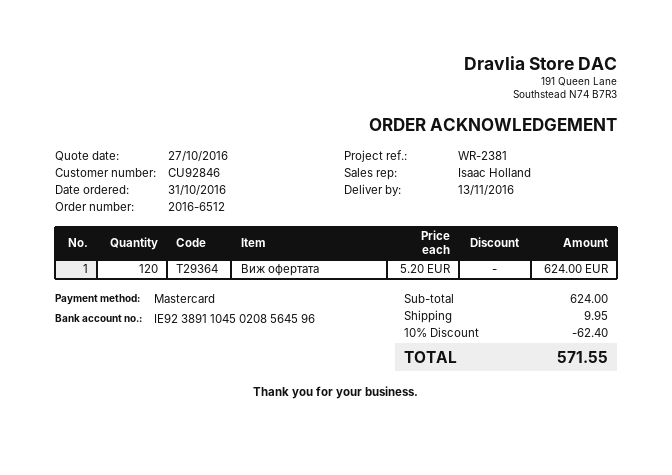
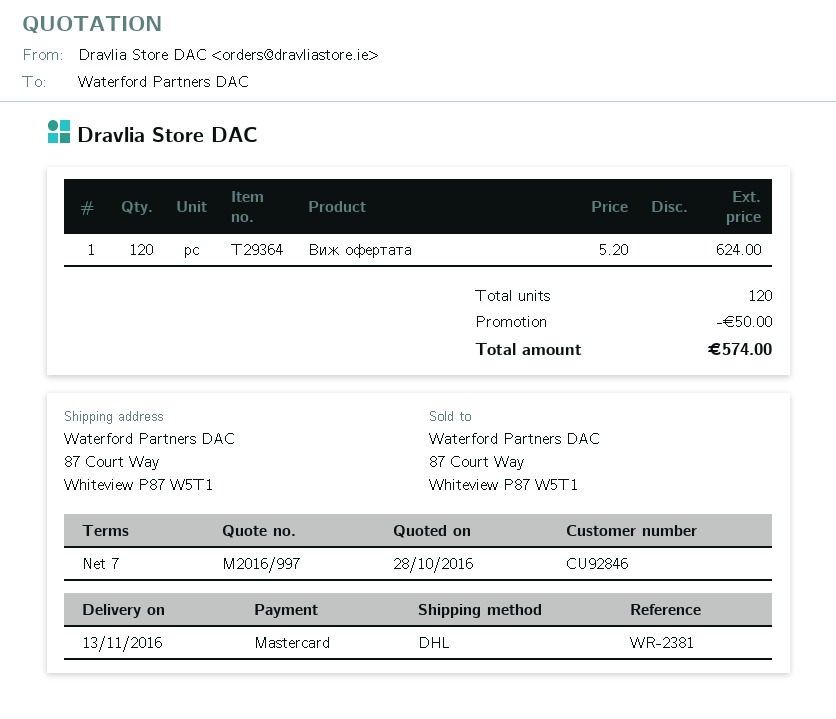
quote date: 2016-10-27 -> 2016-10-28
discount: 62.40 -> 50.00
shipping: 9.95 -> none
total: 571.55 -> 574.00

